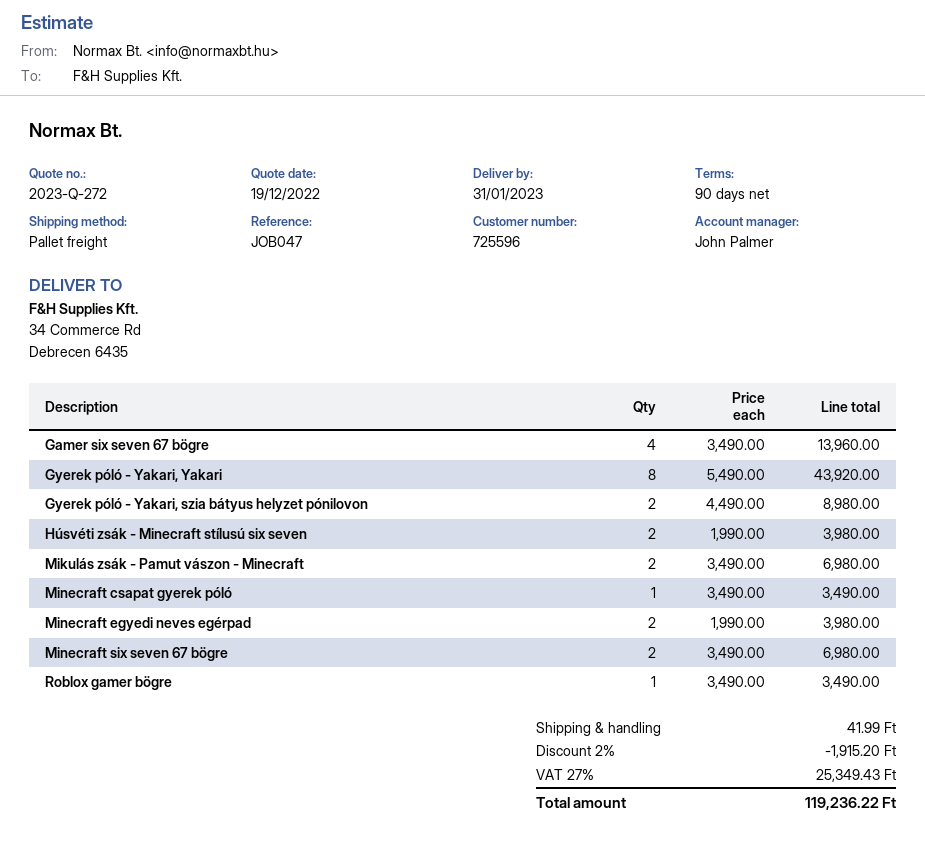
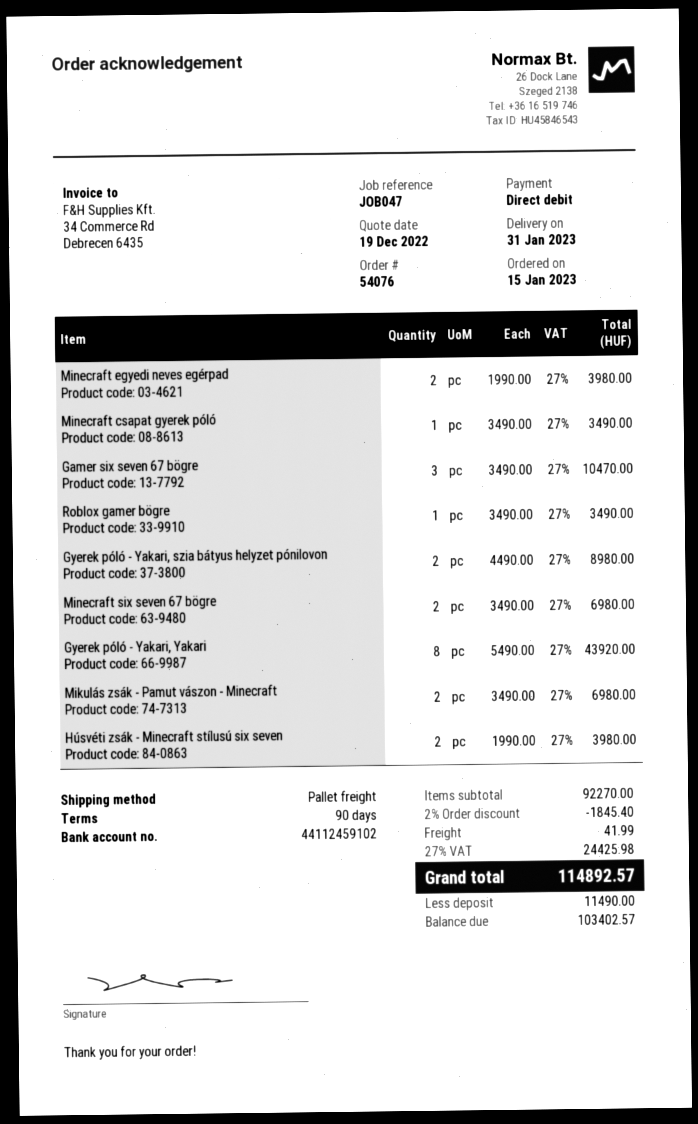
Gamer six seven 67 bögre: 4 x 3490.00 = 13960.00 -> 3 x 3490.00 = 10470.00
discount: 2% = 1915.20 -> 2% = 1845.40
tax: 27% = 25349.43 -> 27% = 24425.98
total: 119236.22 -> 114892.57

